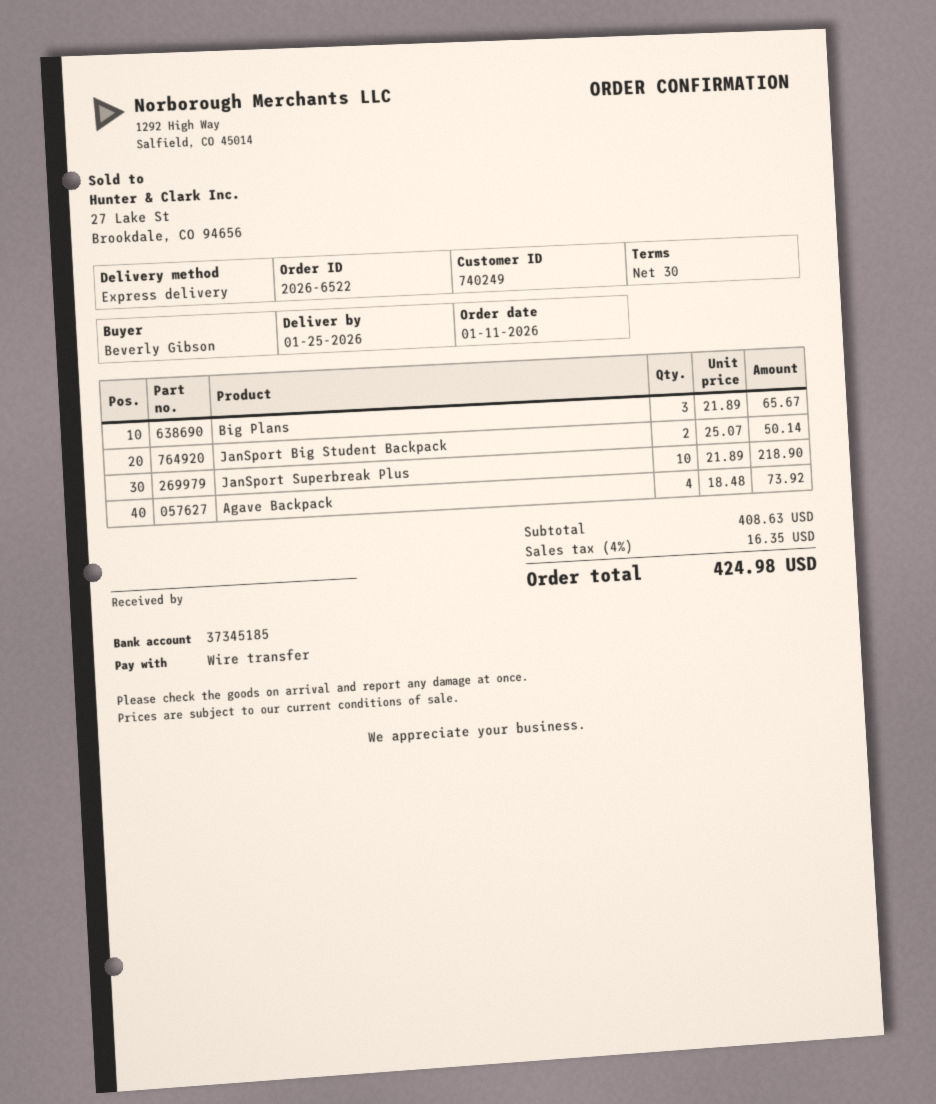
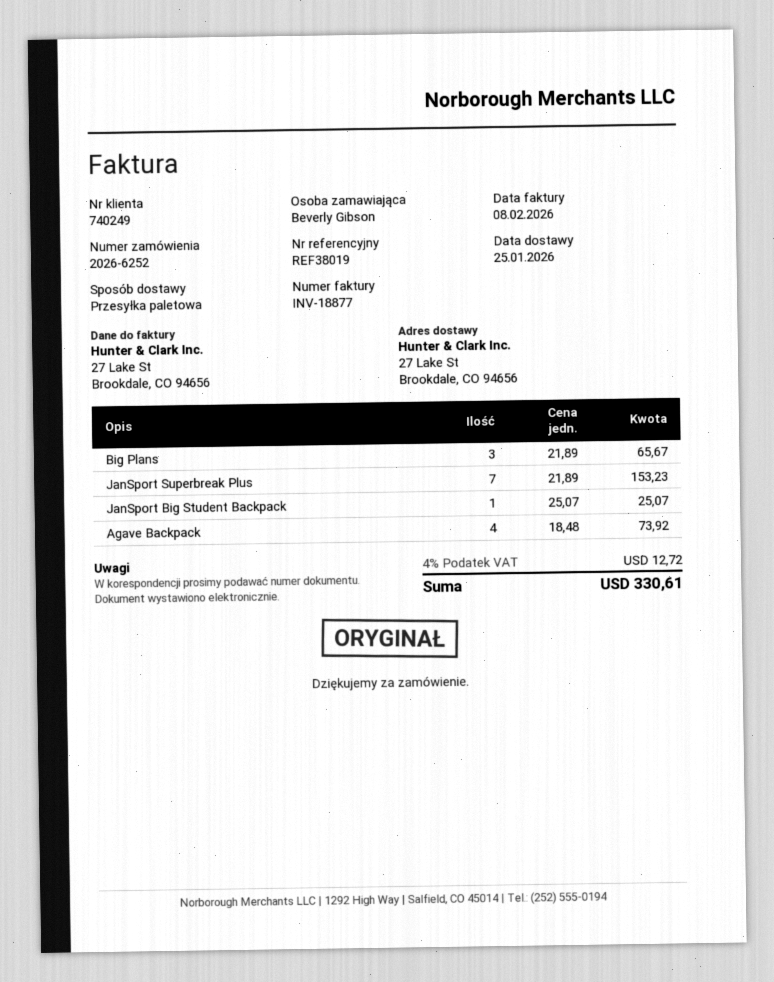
order number: 2026-6522 -> 2026-6252
shipping method: express -> pallet freight
JanSport Big Student Backpack: 2 x 25.07 = 50.14 -> 1 x 25.07 = 25.07
JanSport Superbreak Plus: 10 x 21.89 = 218.90 -> 7 x 21.89 = 153.23
tax: 4% = 16.35 -> 4% = 12.72
total: 424.98 -> 330.61

